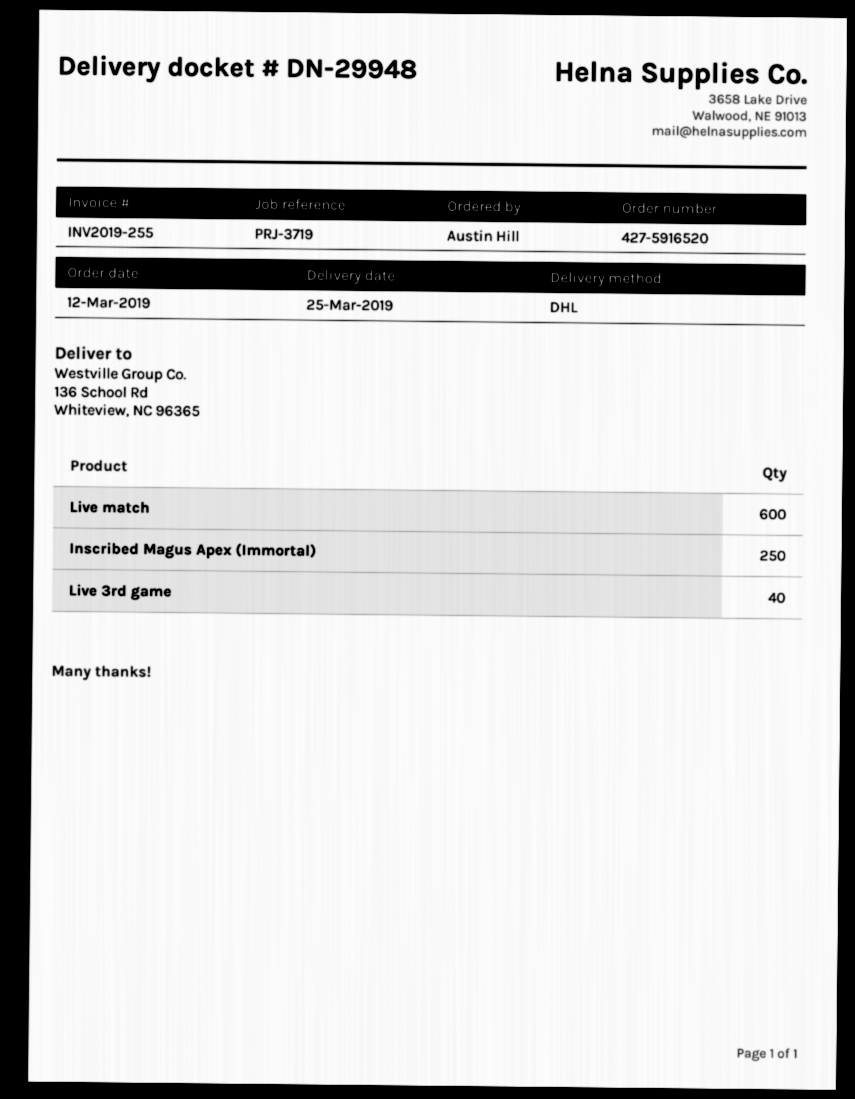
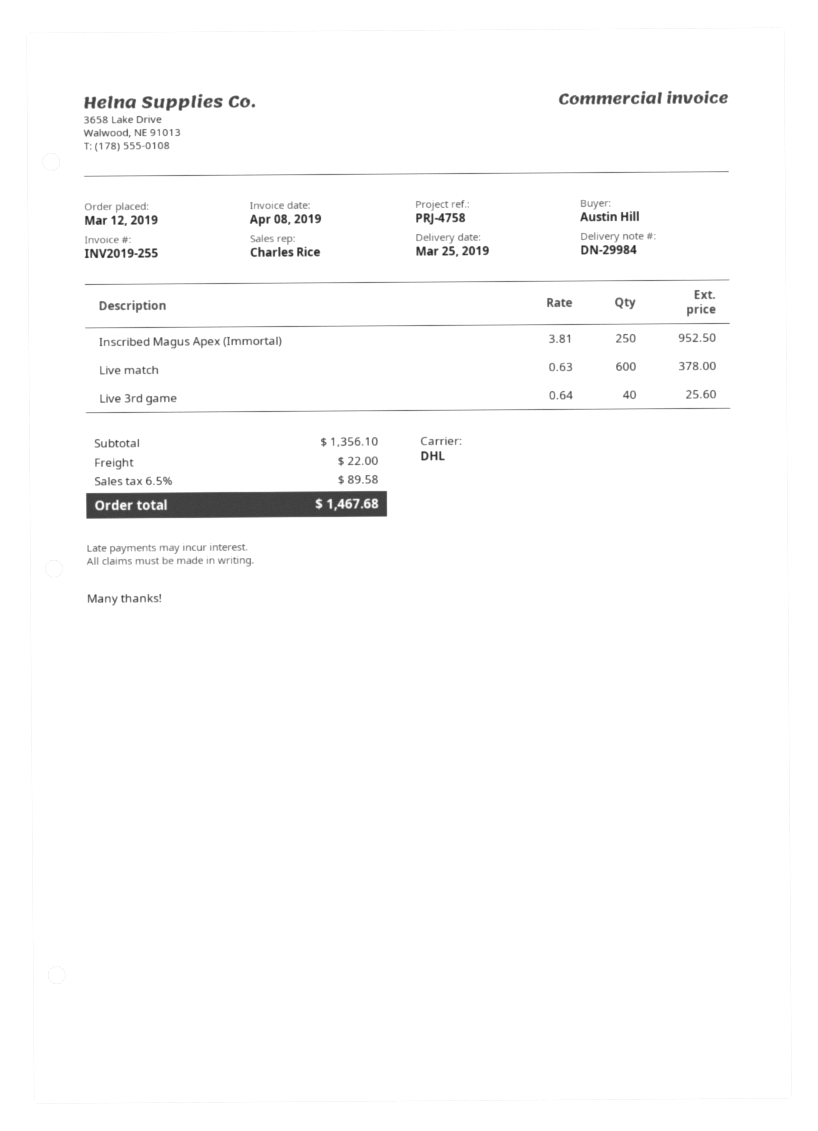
delivery note number: DN-29948 -> DN-29984
reference: PRJ-3719 -> PRJ-4758

